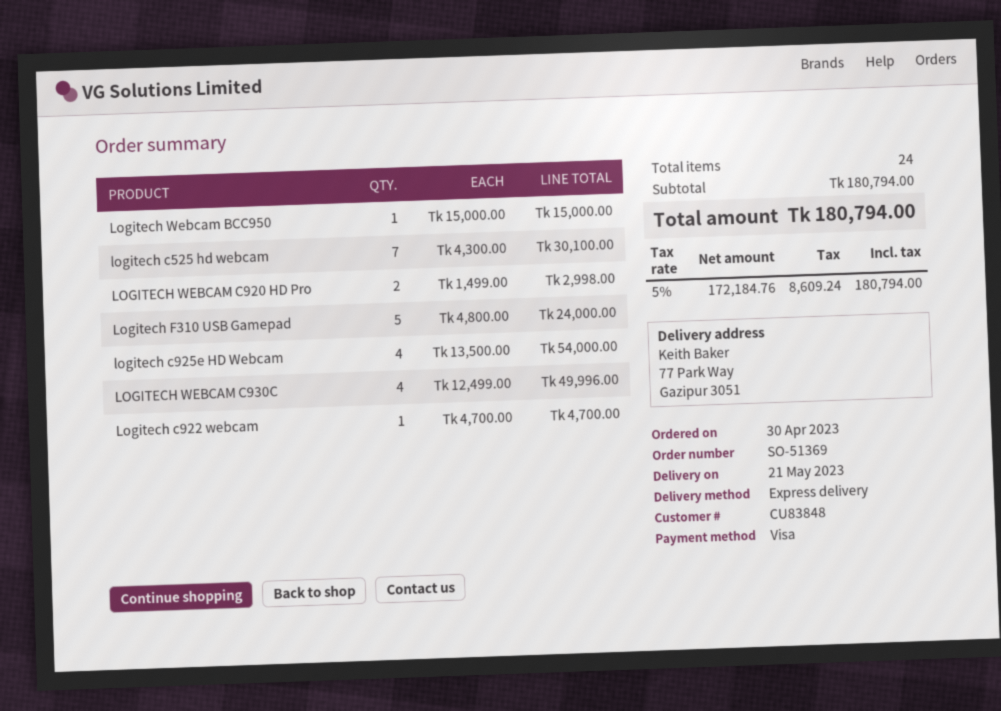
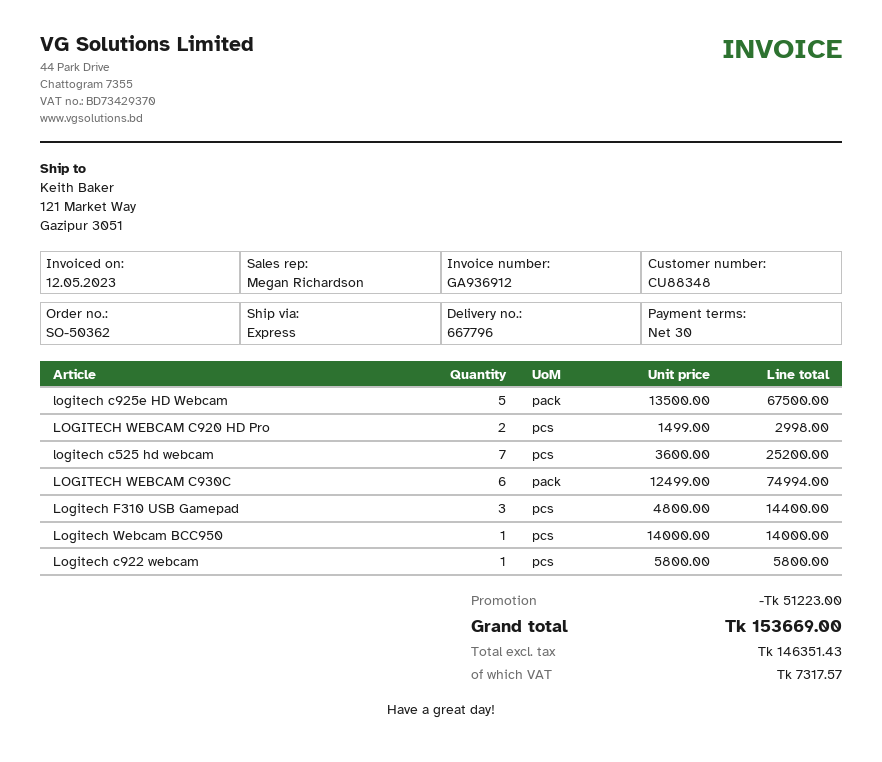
order number: SO-51369 -> SO-50362
customer number: CU83848 -> CU88348
ship to: 77 Park Way, Gazipur 3051 -> 121 Market Way, Gazipur 3051
Logitech Webcam BCC950: 1 x 15000.00 = 15000.00 -> 1 x 14000.00 = 14000.00
logitech c525 hd webcam: 7 x 4300.00 = 30100.00 -> 7 x 3600.00 = 25200.00
Logitech F310 USB Gamepad: 5 x 4800.00 = 24000.00 -> 3 x 4800.00 = 14400.00
logitech c925e HD Webcam: 4 x 13500.00 = 54000.00 -> 5 x 13500.00 = 67500.00
LOGITECH WEBCAM C930C: 4 x 12499.00 = 49996.00 -> 6 x 12499.00 = 74994.00
Logitech c922 webcam: 1 x 4700.00 = 4700.00 -> 1 x 5800.00 = 5800.00
discount: none -> 51223.00
net: 172184.76 -> 146351.43
tax: 8609.24 -> 7317.57
total: 180794.00 -> 153669.00

